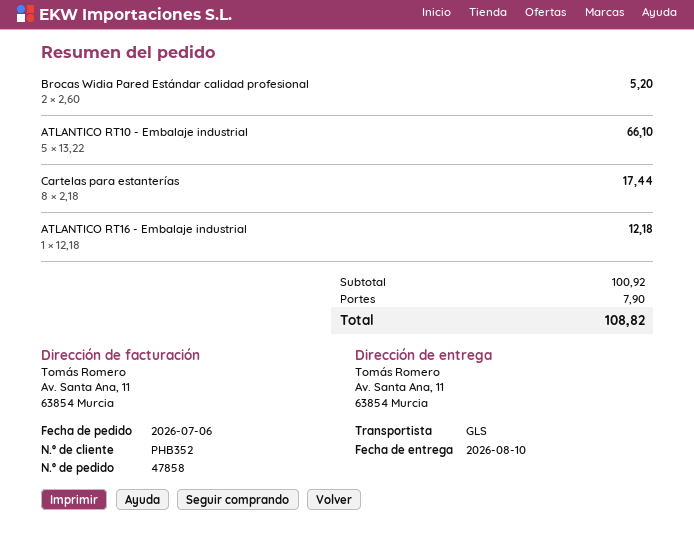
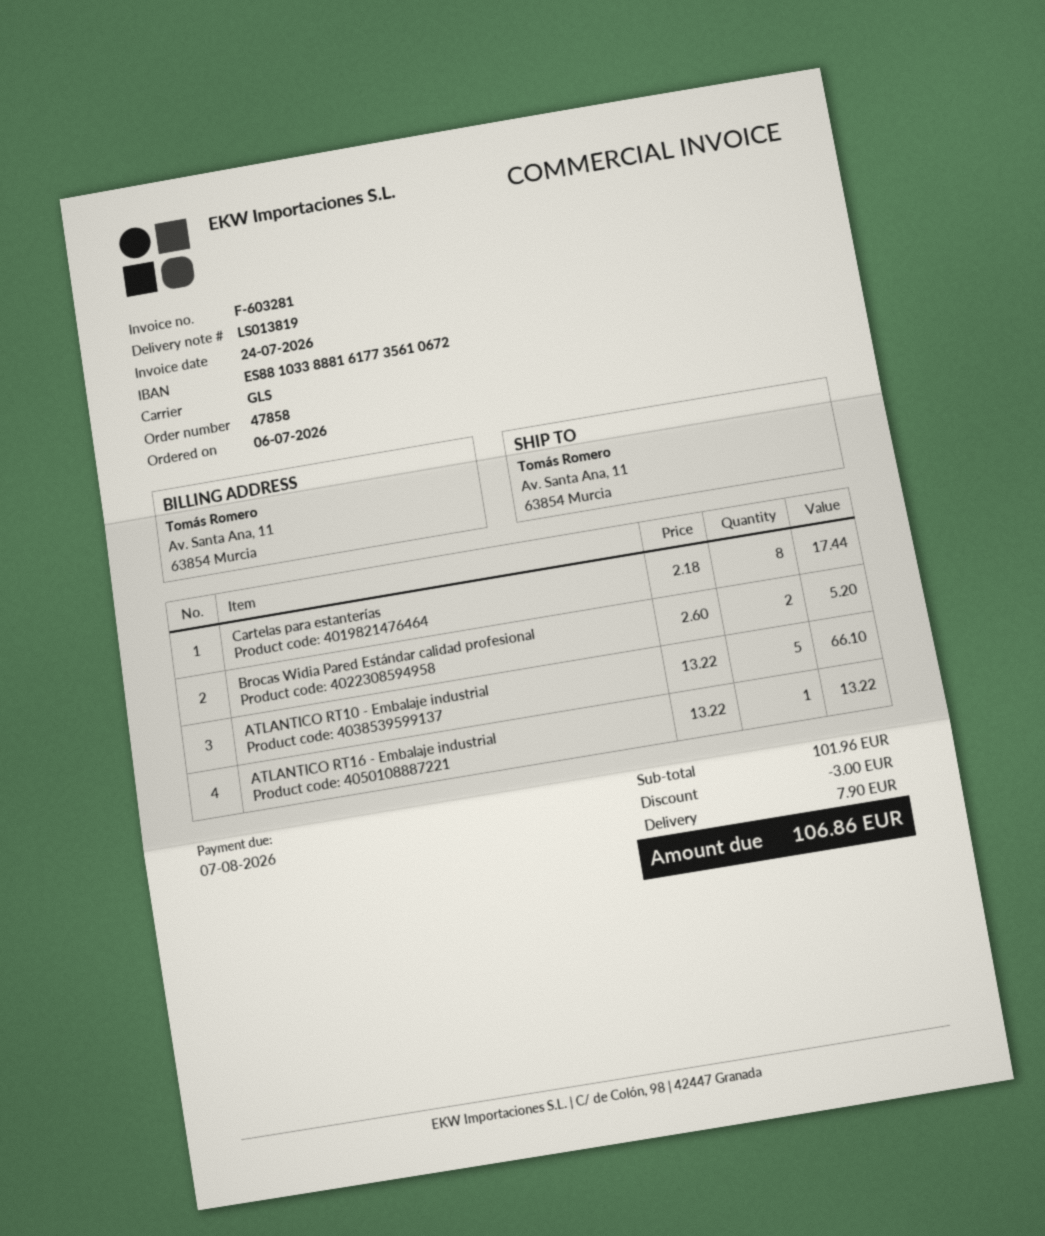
ATLANTICO RT16 - Embalaje industrial: 1 x 12.18 = 12.18 -> 1 x 13.22 = 13.22
subtotal: 100.92 -> 101.96
discount: none -> 3.00
total: 108.82 -> 106.86

